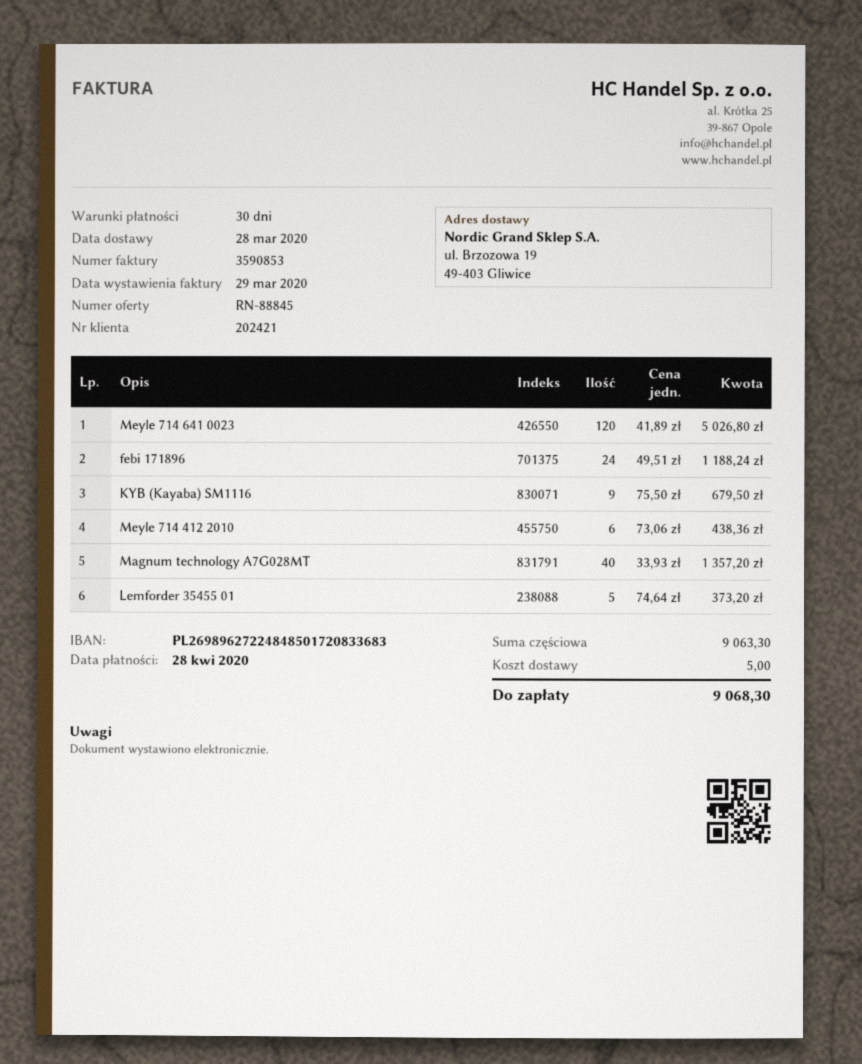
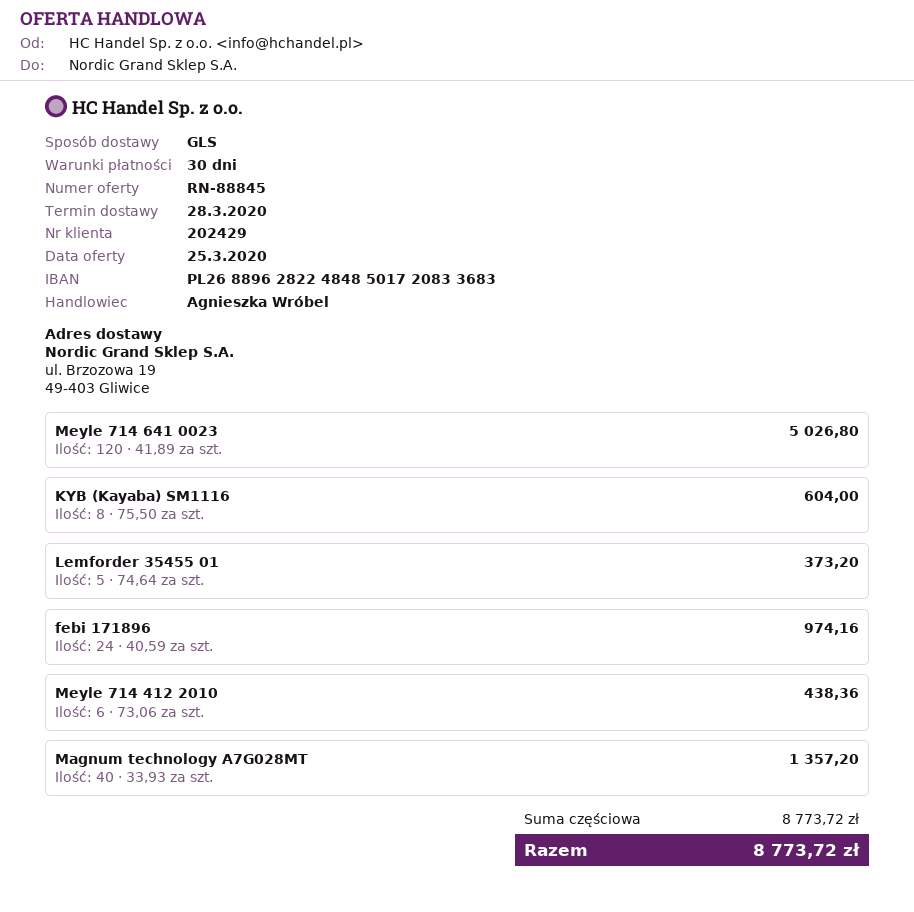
customer number: 202421 -> 202429
bank account: PL26989627224848501720833683 -> PL26889628224848501720833683
febi 171896: 24 x 49.51 = 1188.24 -> 24 x 40.59 = 974.16
KYB (Kayaba) SM1116: 9 x 75.50 = 679.50 -> 8 x 75.50 = 604.00
subtotal: 9063.30 -> 8773.72
shipping: 5.00 -> none
total: 9068.30 -> 8773.72

